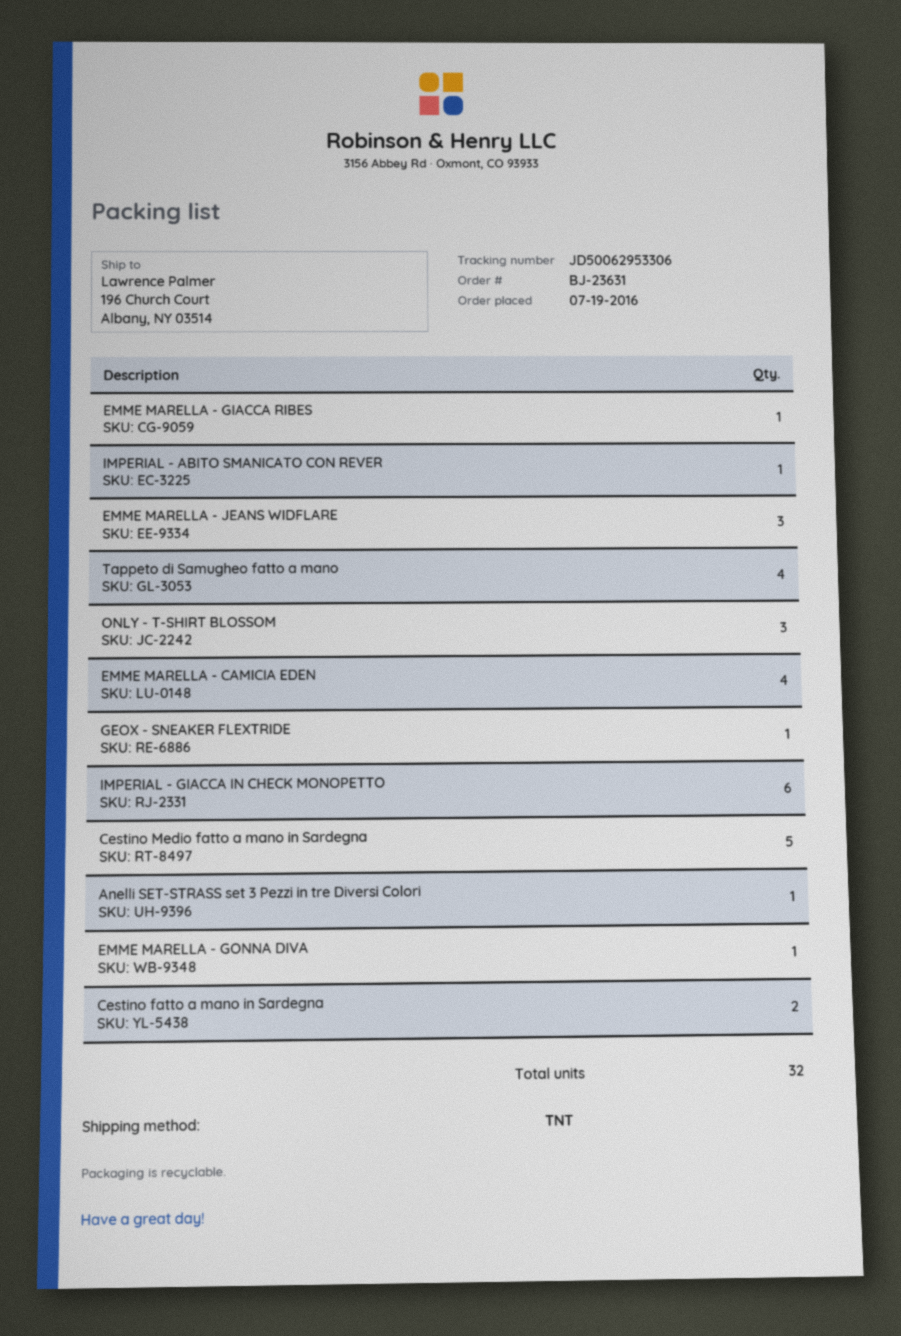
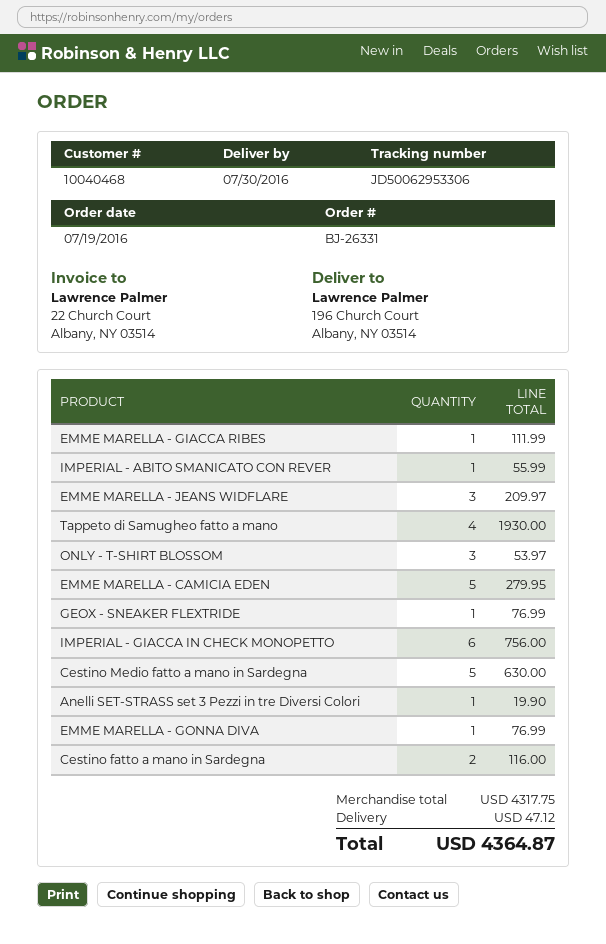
order number: BJ-23631 -> BJ-26331
EMME MARELLA - CAMICIA EDEN: 4 -> 5

